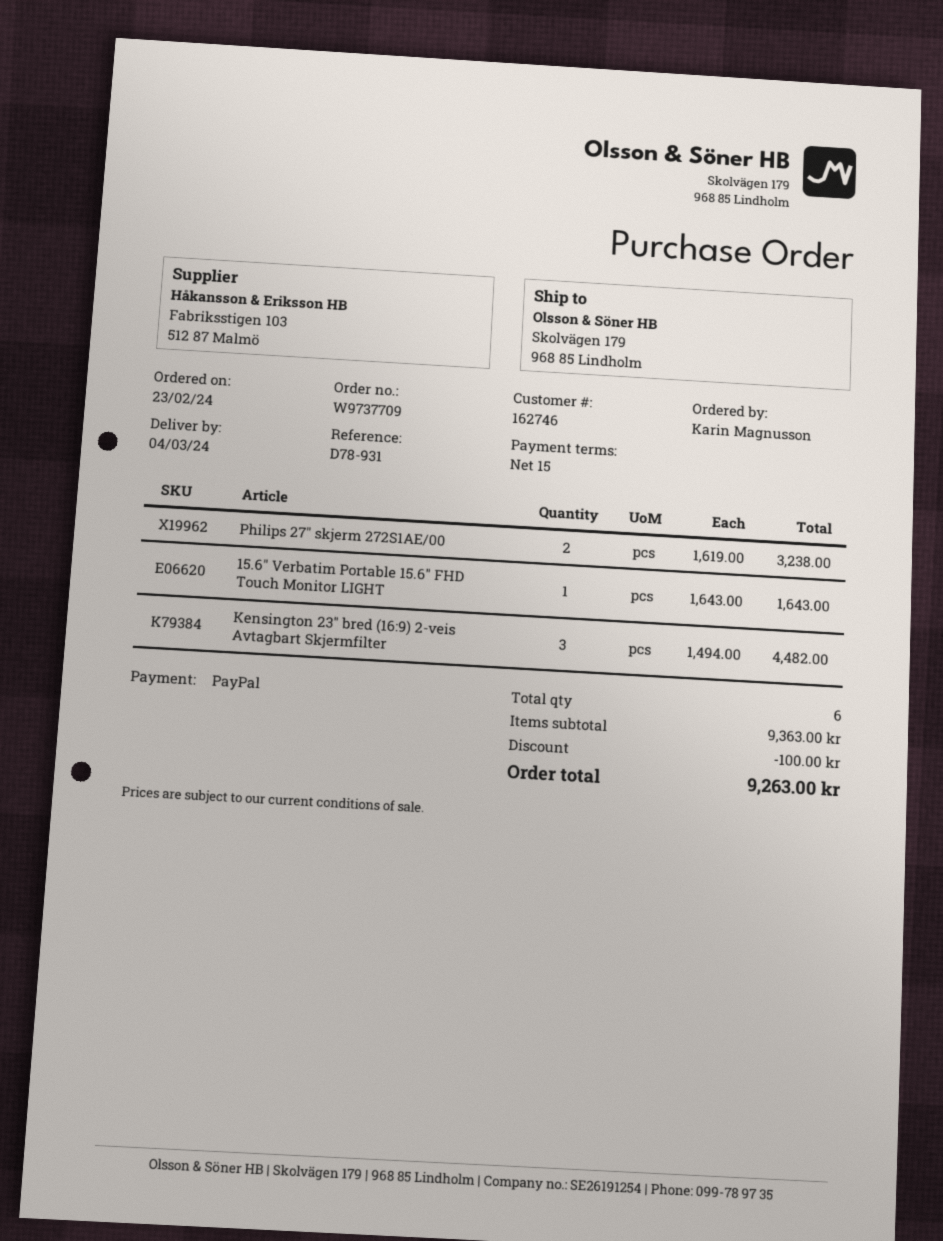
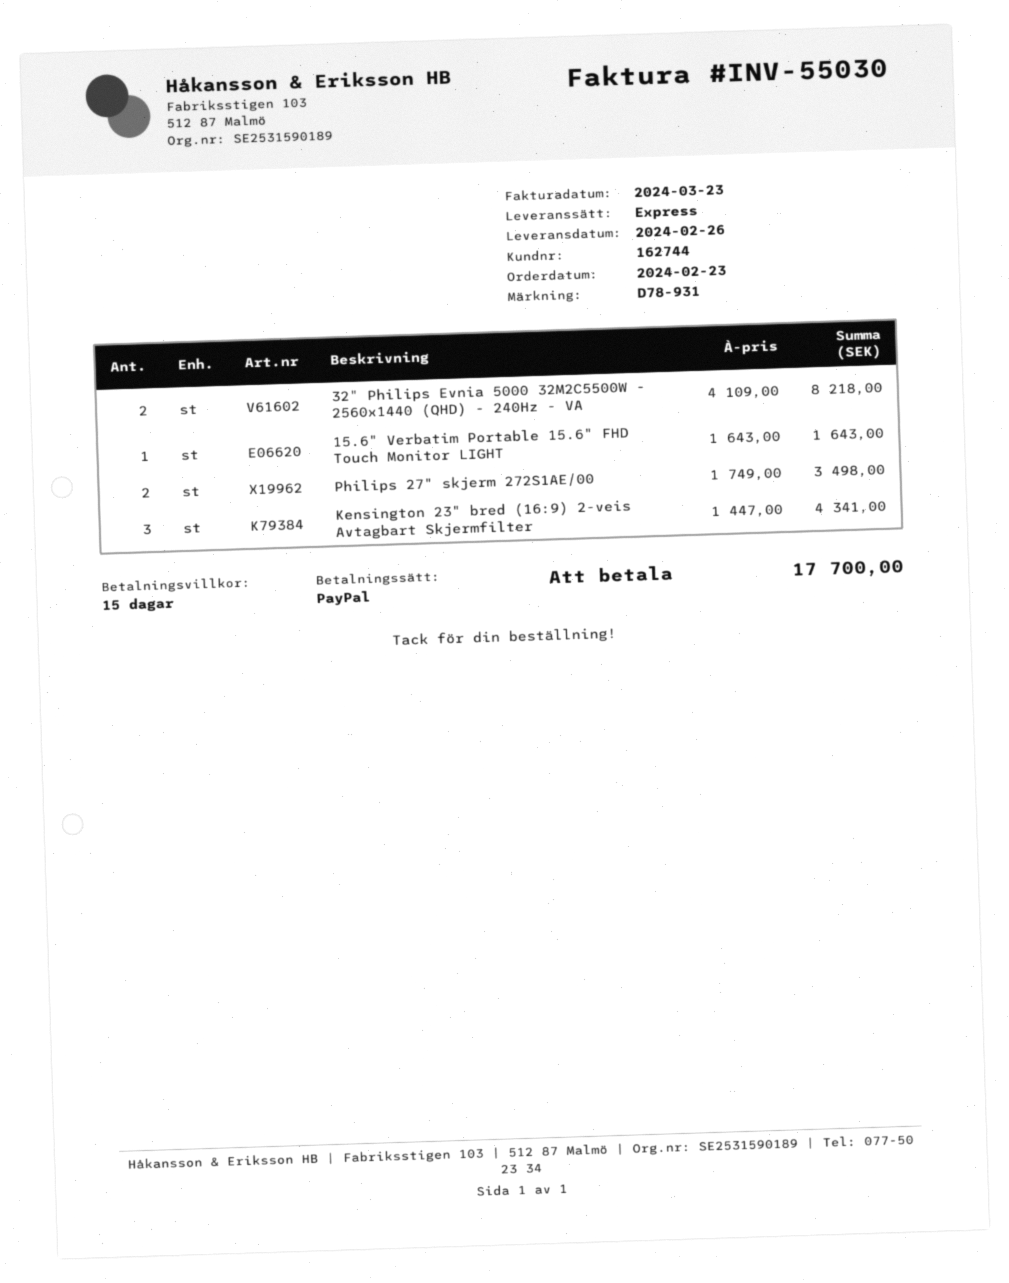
delivery date: 2024-03-04 -> 2024-02-26
customer number: 162746 -> 162744
Philips 27" skjerm 272S1AE/00: 2 x 1619.00 = 3238.00 -> 2 x 1749.00 = 3498.00
Kensington 23" bred (16:9) 2-veis Avtagbart Skjermfilter: 3 x 1494.00 = 4482.00 -> 3 x 1447.00 = 4341.00
32" Philips Evnia 5000 32M2C5500W - 2560x1440 (QHD) - 240Hz - VA: none -> 2 x 4109.00 = 8218.00
discount: 100.00 -> none
total: 9263.00 -> 17700.00

